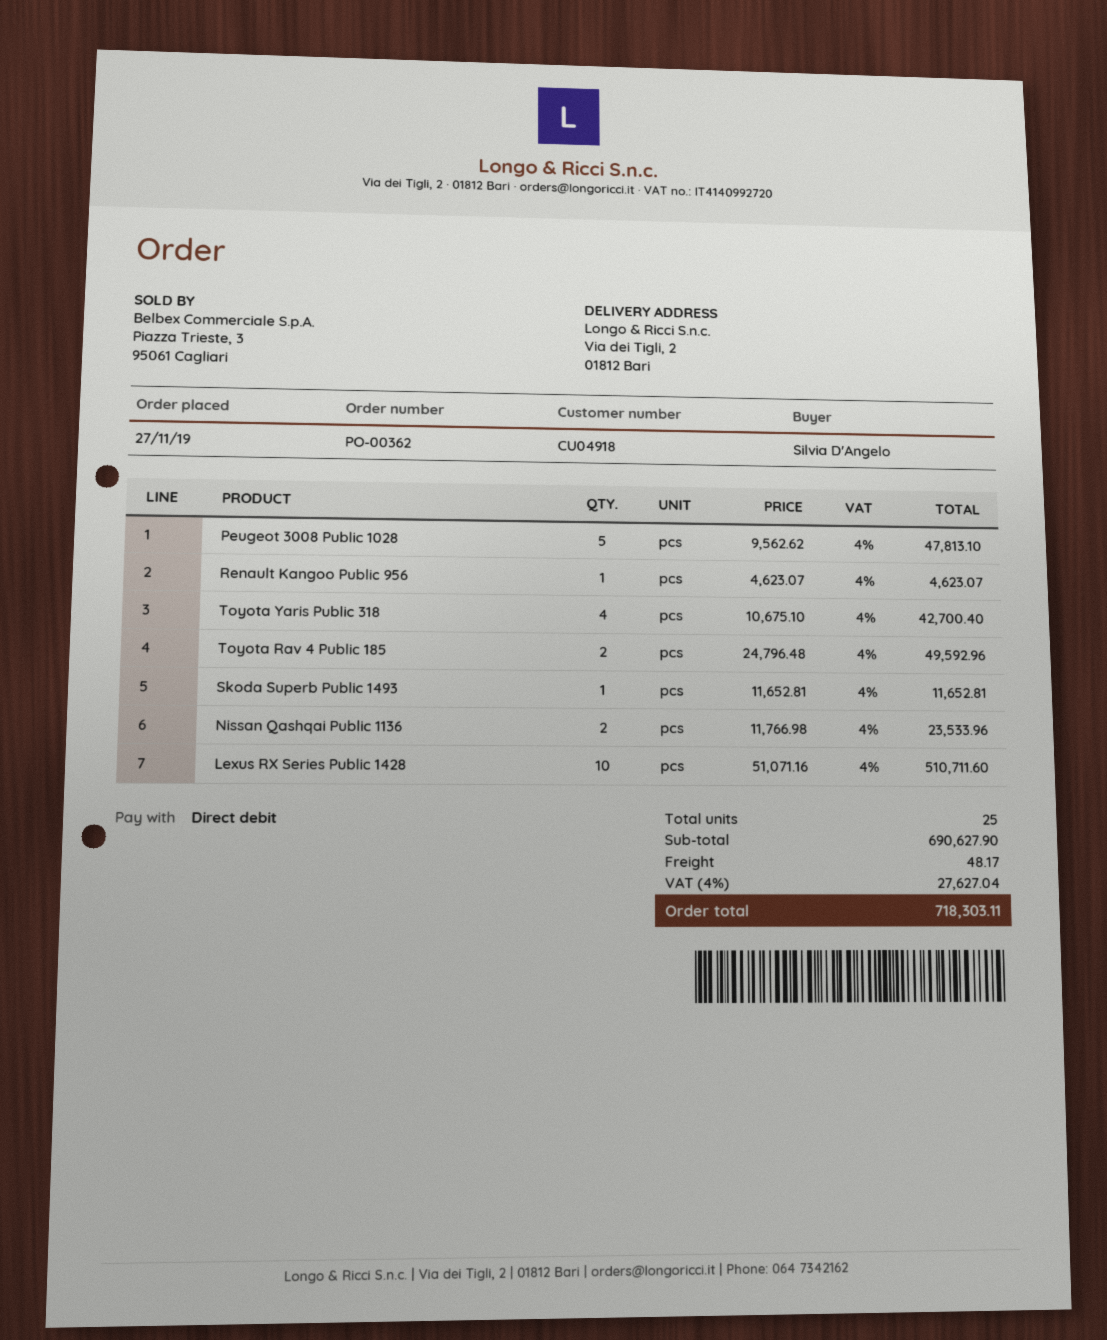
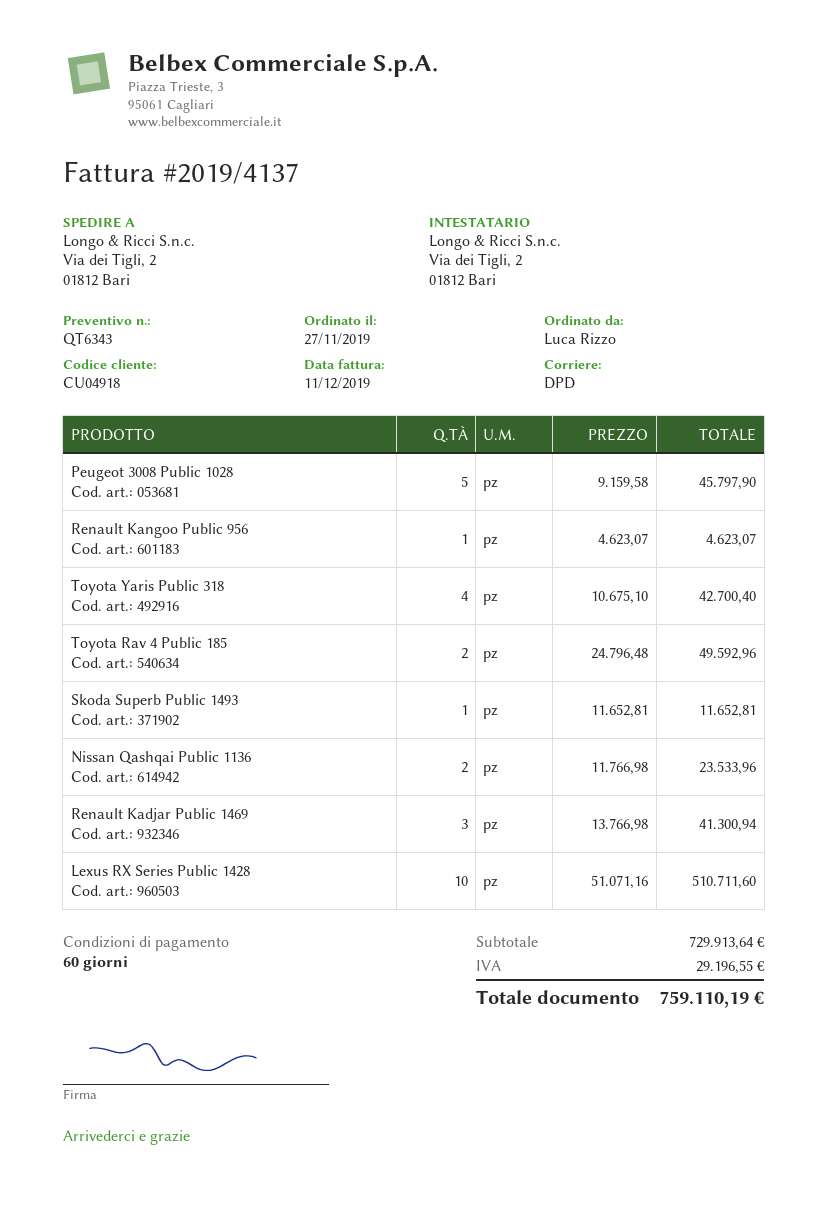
ordered by: Silvia D'Angelo -> Luca Rizzo
Peugeot 3008 Public 1028: 5 x 9562.62 = 47813.10 -> 5 x 9159.58 = 45797.90
Renault Kadjar Public 1469: none -> 3 x 13766.98 = 41300.94
subtotal: 690627.90 -> 729913.64
shipping: 48.17 -> none
tax: 27627.04 -> 29196.55
total: 718303.11 -> 759110.19

